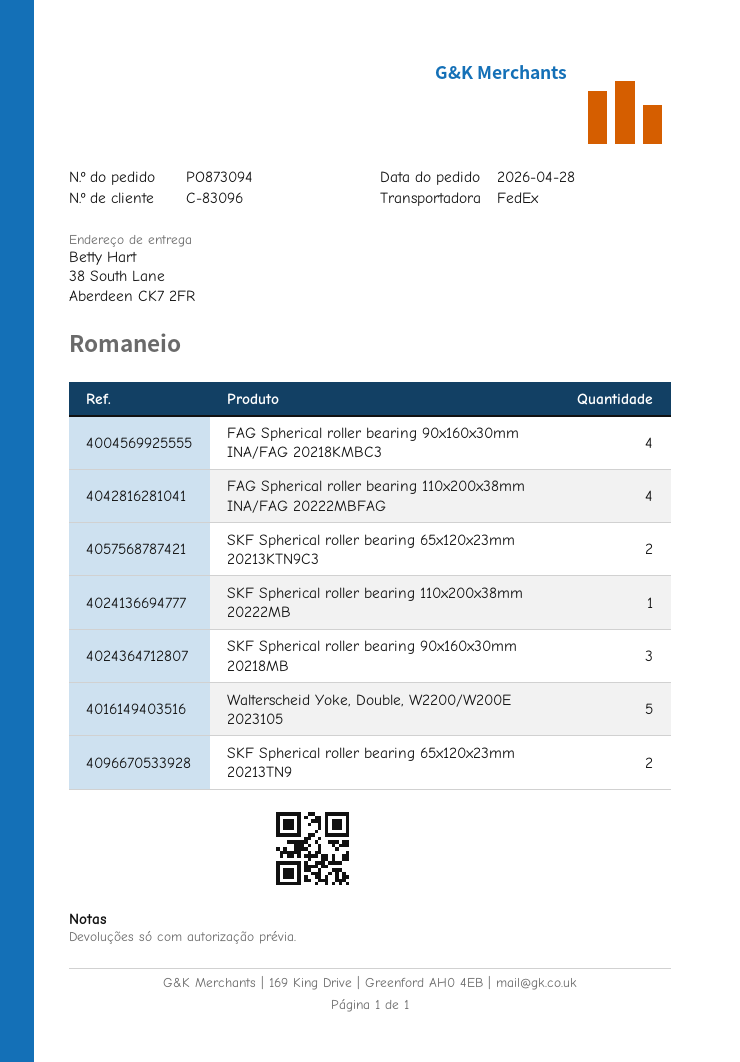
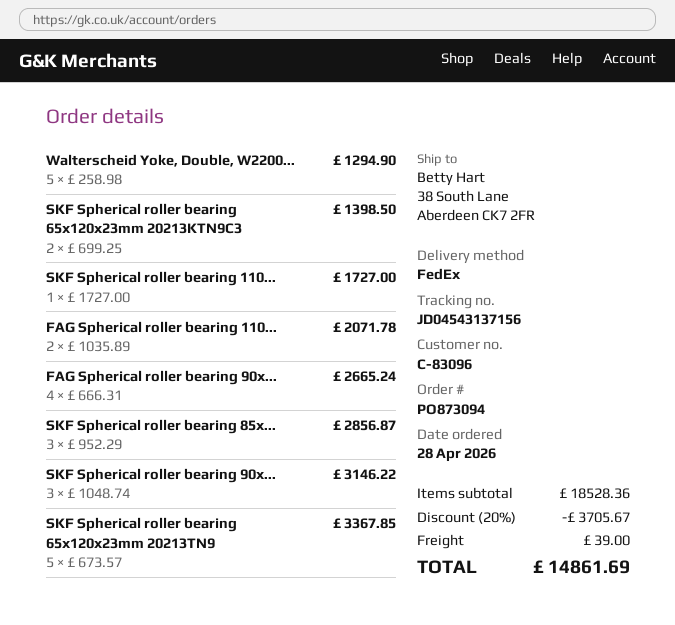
FAG Spherical roller bearing 110x200x38mm INA/FAG 20222MBFAG: 4 -> 2
SKF Spherical roller bearing 65x120x23mm 20213TN9: 2 -> 5
SKF Spherical roller bearing 85x...: none -> 3

